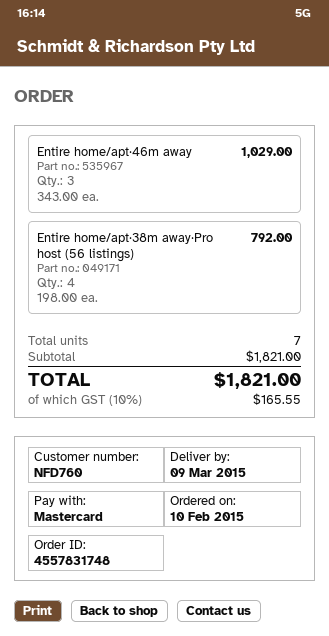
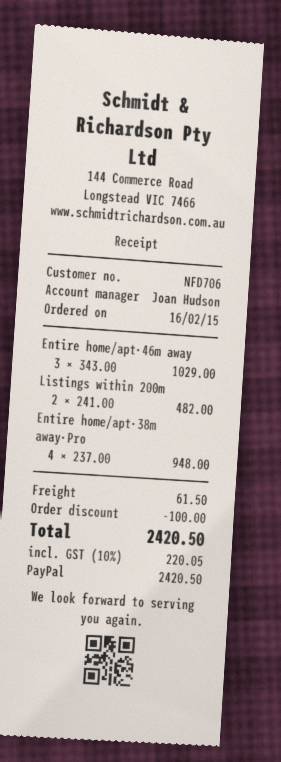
order date: 2015-02-10 -> 2015-02-16
customer number: NFD760 -> NFD706
payment method: Mastercard -> PayPal
Entire home/apt·38m away·Pro host (56 listings): 4 x 198.00 = 792.00 -> 4 x 237.00 = 948.00
Listings within 200m: none -> 2 x 241.00 = 482.00
discount: none -> 100.00
shipping: none -> 61.50
tax: 10% = 165.55 -> 10% = 220.05
total: 1821.00 -> 2420.50

